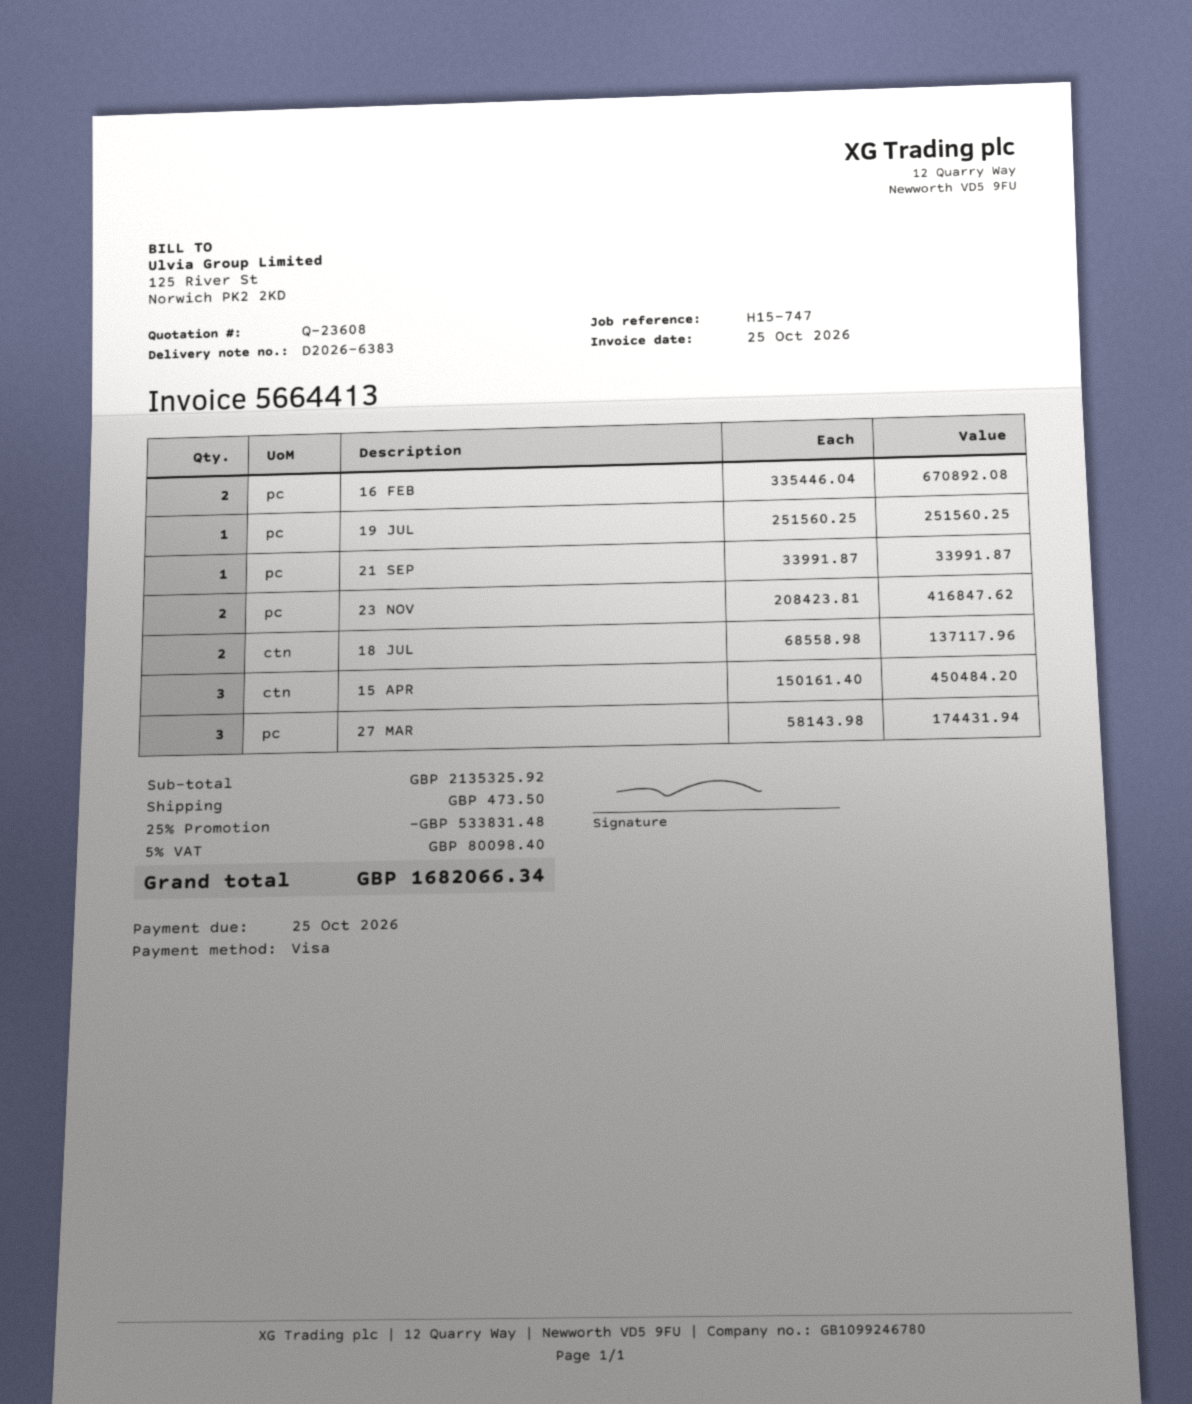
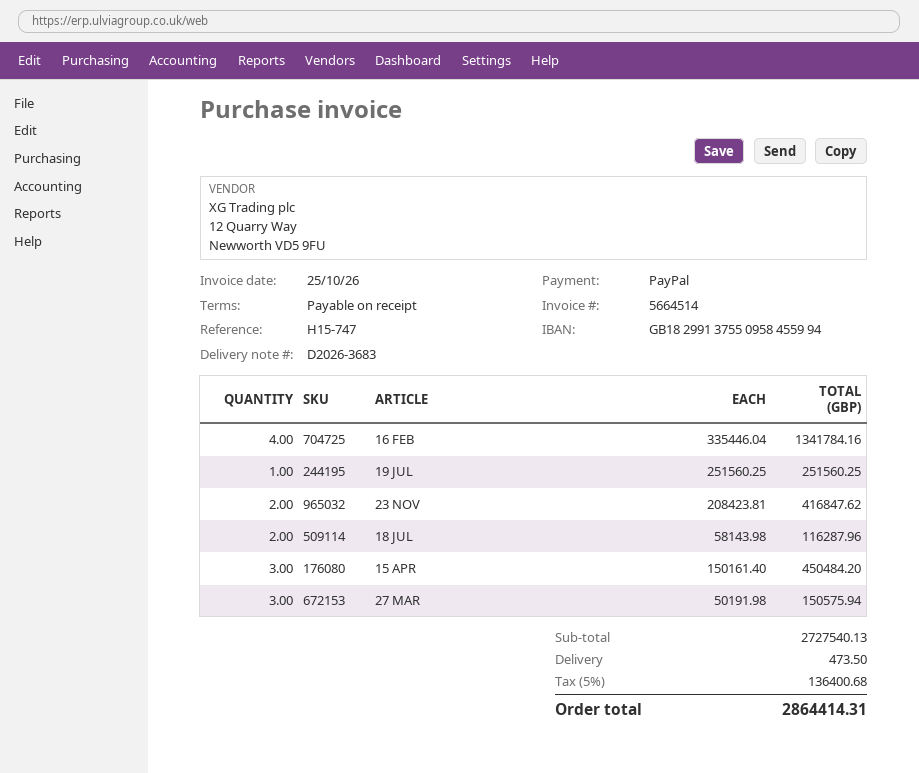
delivery note number: D2026-6383 -> D2026-3683
invoice number: 5664413 -> 5664514
payment method: Visa -> PayPal
16 FEB: 2 x 335446.04 = 670892.08 -> 4 x 335446.04 = 1341784.16
21 SEP: 1 x 33991.87 = 33991.87 -> none
18 JUL: 2 x 68558.98 = 137117.96 -> 2 x 58143.98 = 116287.96
27 MAR: 3 x 58143.98 = 174431.94 -> 3 x 50191.98 = 150575.94
subtotal: 2135325.92 -> 2727540.13
discount: 25% = 533831.48 -> none
tax: 5% = 80098.40 -> 5% = 136400.68
total: 1682066.34 -> 2864414.31

